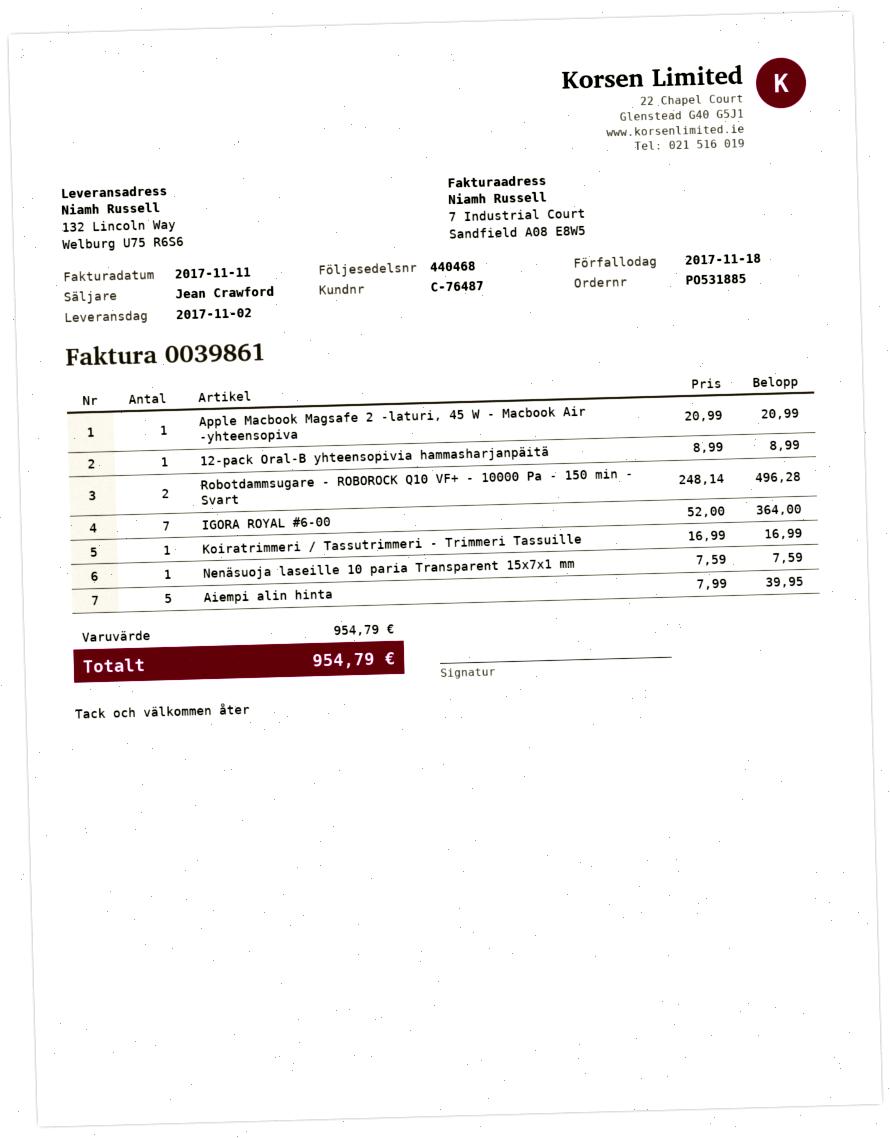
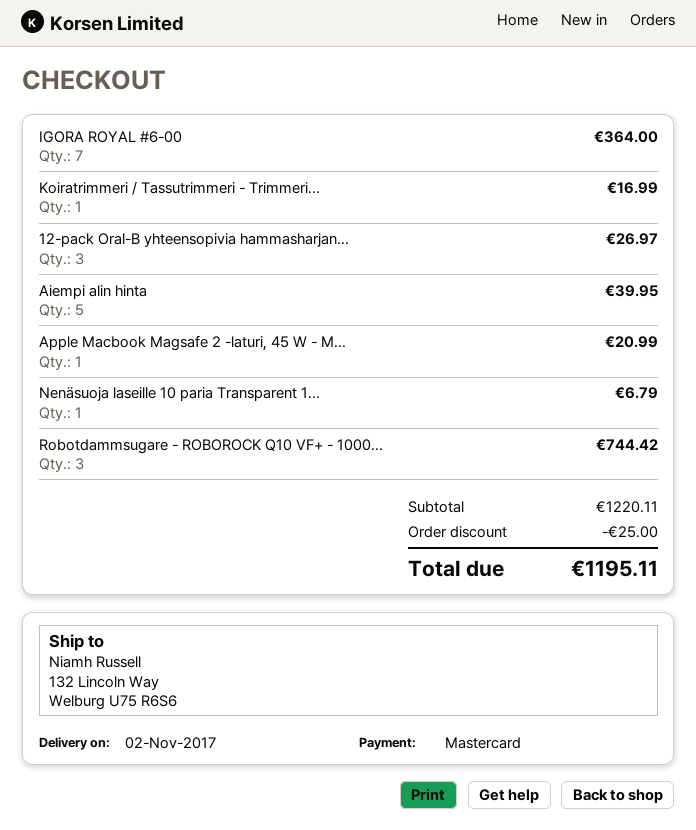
12-pack Oral-B yhteensopivia hammasharjanpäitä: 1 for 8.99 -> 3 for 26.97
Robotdammsugare - ROBOROCK Q10 VF+ - 10000 Pa - 150 min - Svart: 2 for 496.28 -> 3 for 744.42
Nenäsuoja laseille 10 paria Transparent 15x7x1 mm: 1 for 7.59 -> 1 for 6.79
subtotal: 954.79 -> 1220.11
discount: none -> 25.00
total: 954.79 -> 1195.11

